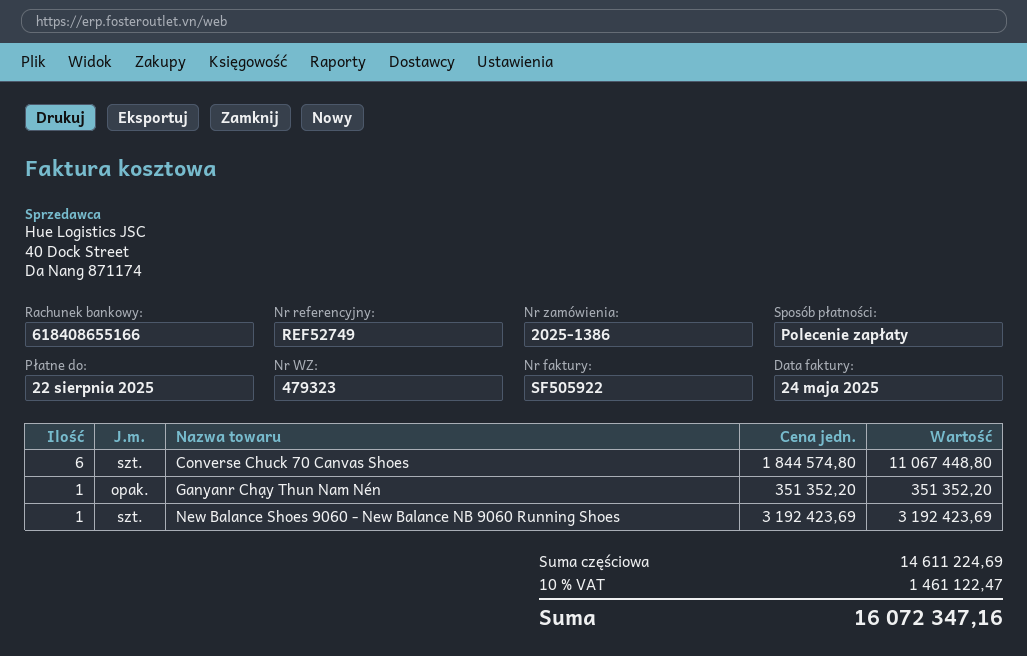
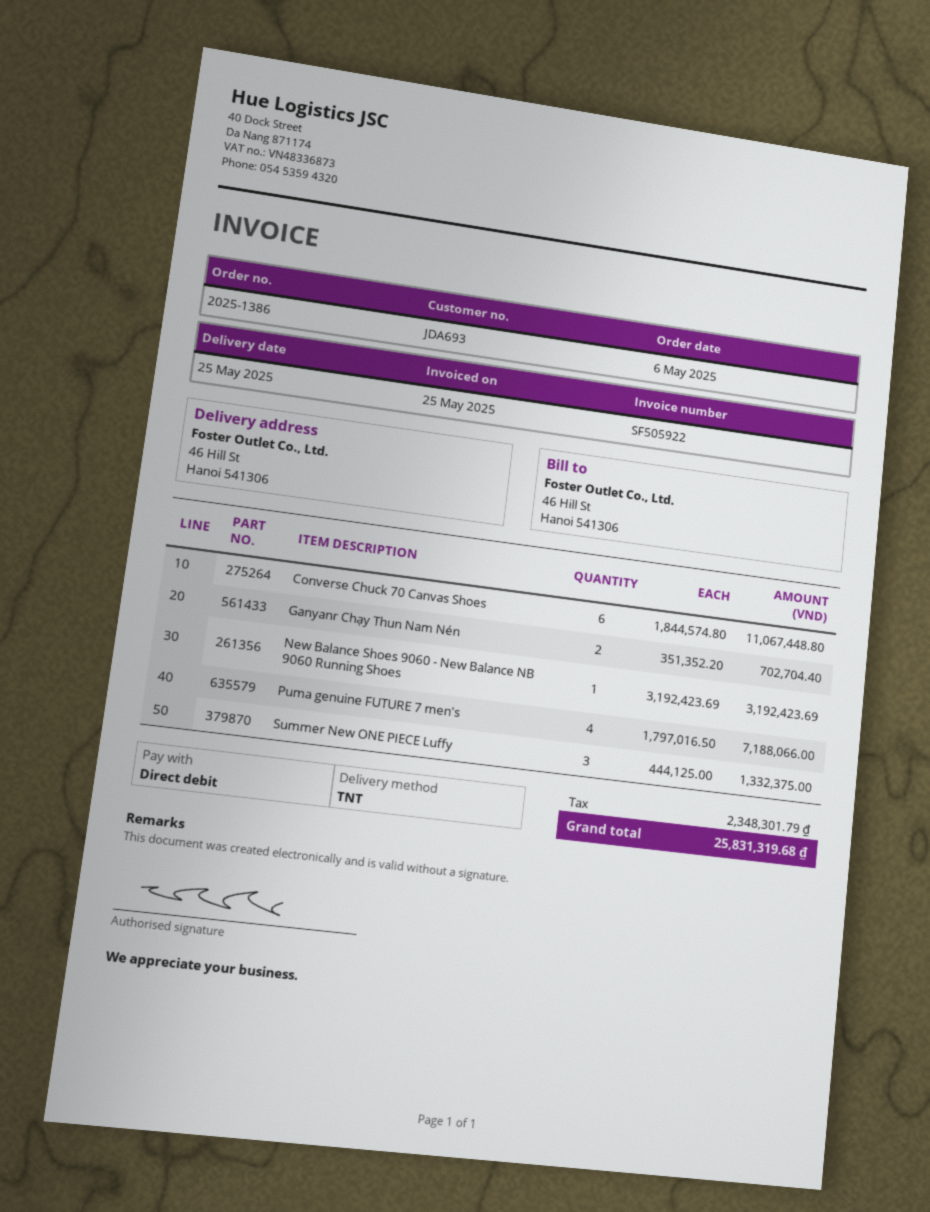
invoice date: 2025-05-24 -> 2025-05-25
Ganyanr Chạy Thun Nam Nén: 1 x 351352.20 = 351352.20 -> 2 x 351352.20 = 702704.40
Puma genuine FUTURE 7 men's: none -> 4 x 1797016.50 = 7188066.00
Summer New ONE PIECE Luffy: none -> 3 x 444125.00 = 1332375.00
tax: 1461122.47 -> 2348301.79
total: 16072347.16 -> 25831319.68

